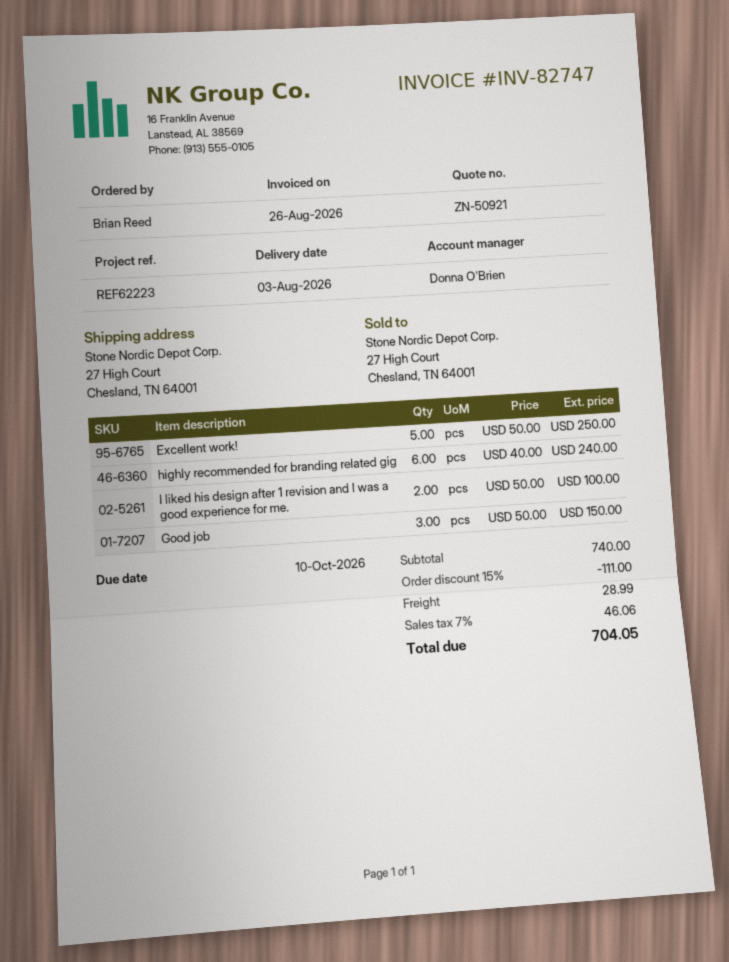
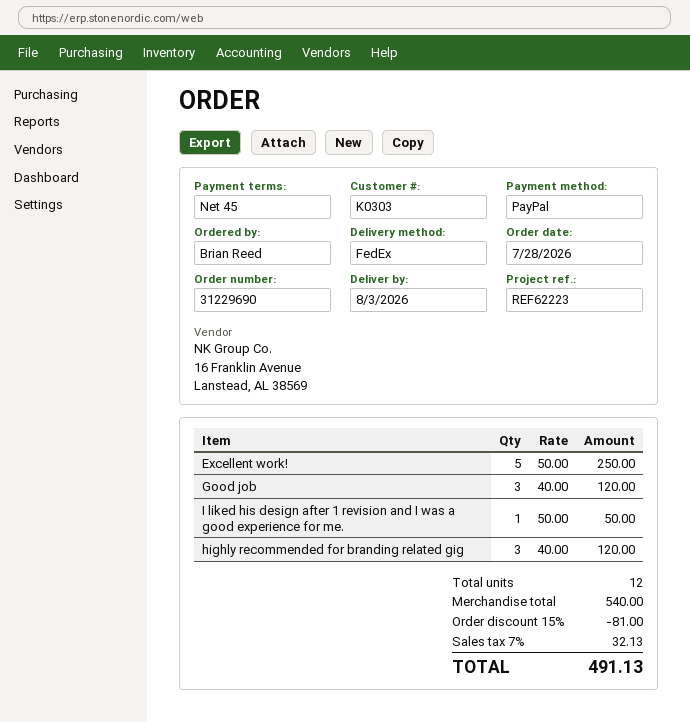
highly recommended for branding related gig: 6 x 40.00 = 240.00 -> 3 x 40.00 = 120.00
I liked his design after 1 revision and I was a good experience for me.: 2 x 50.00 = 100.00 -> 1 x 50.00 = 50.00
Good job: 3 x 50.00 = 150.00 -> 3 x 40.00 = 120.00
subtotal: 740.00 -> 540.00
discount: 15% = 111.00 -> 15% = 81.00
shipping: 28.99 -> none
tax: 7% = 46.06 -> 7% = 32.13
total: 704.05 -> 491.13

